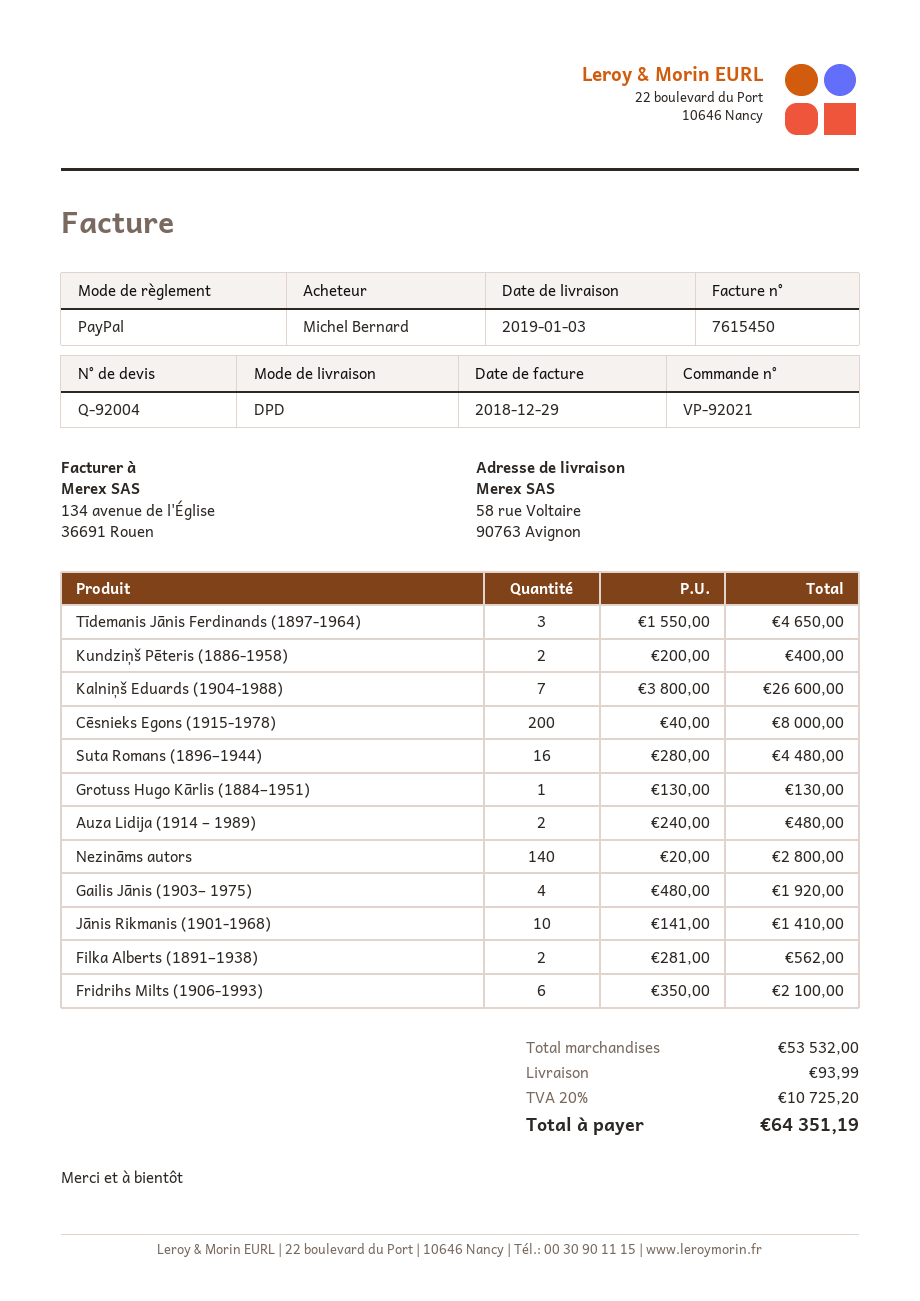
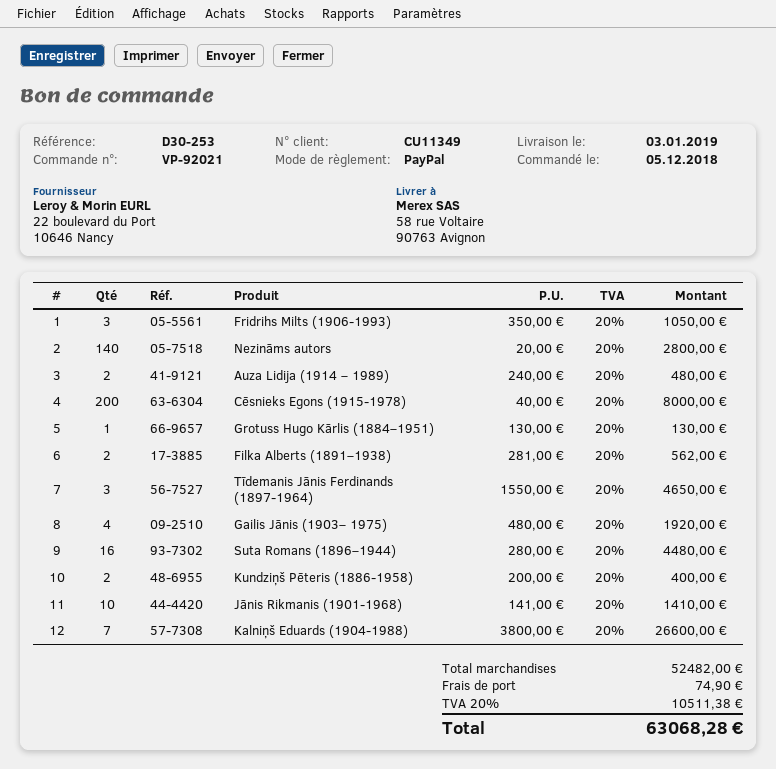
Fridrihs Milts (1906-1993): 6 x 350.00 = 2100.00 -> 3 x 350.00 = 1050.00
subtotal: 53532.00 -> 52482.00
shipping: 93.99 -> 74.90
tax: 20% = 10725.20 -> 20% = 10511.38
total: 64351.19 -> 63068.28

